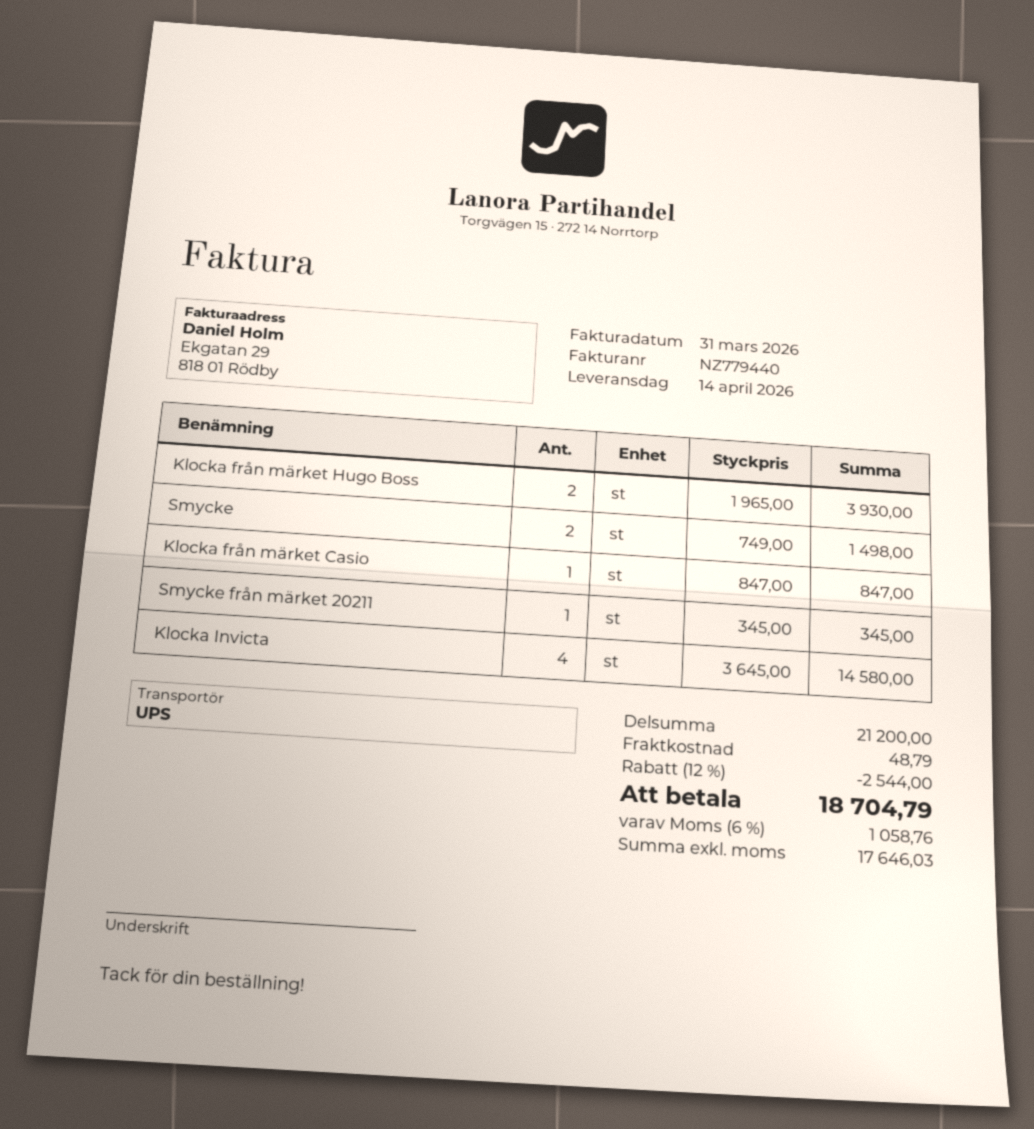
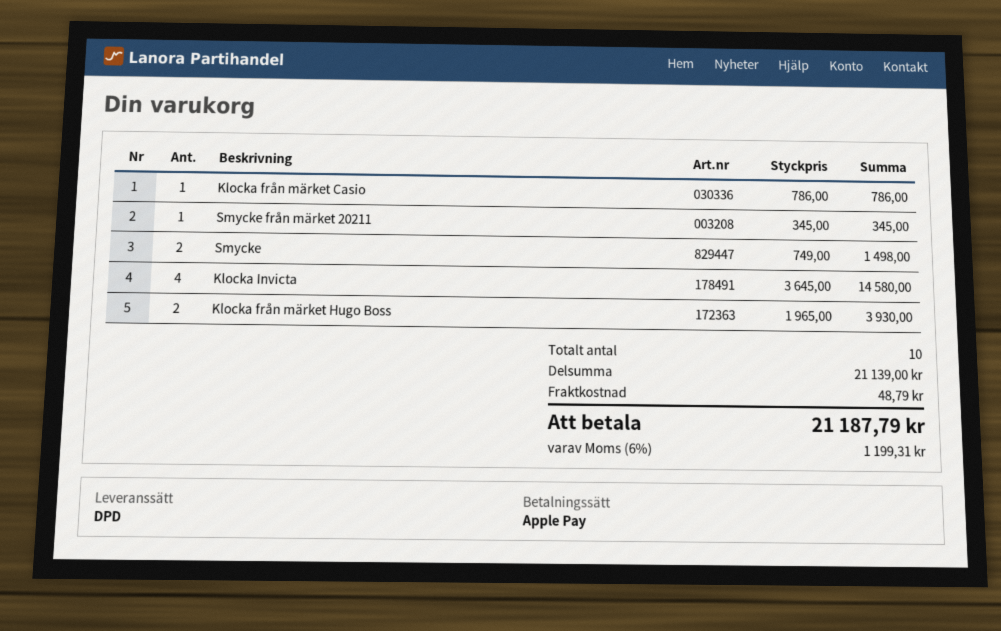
shipping method: UPS -> DPD
Klocka från märket Casio: 1 x 847.00 = 847.00 -> 1 x 786.00 = 786.00
subtotal: 21200.00 -> 21139.00
discount: 12% = 2544.00 -> none
tax: 6% = 1058.76 -> 6% = 1199.31
total: 18704.79 -> 21187.79

